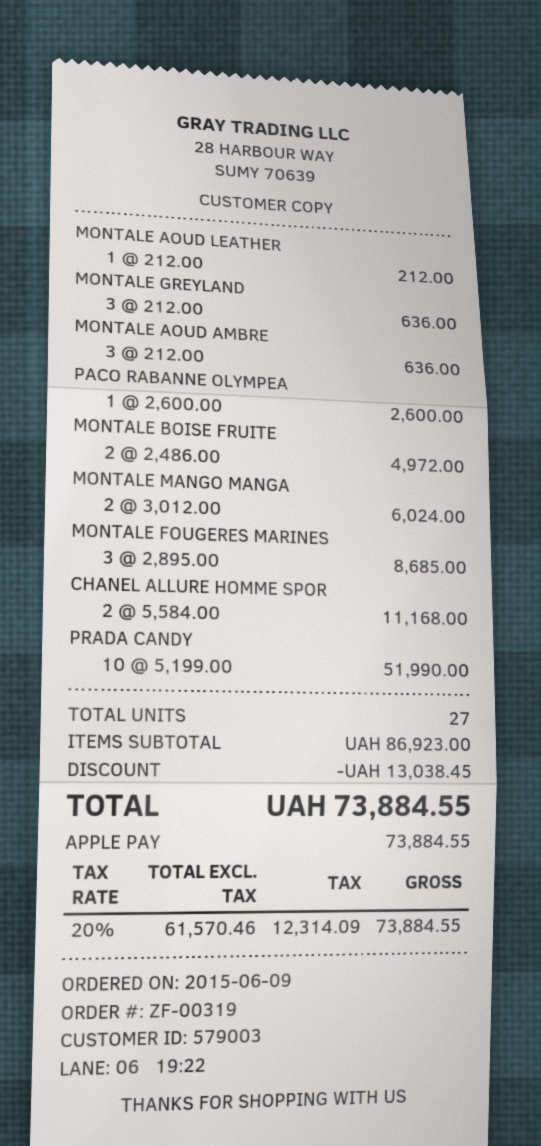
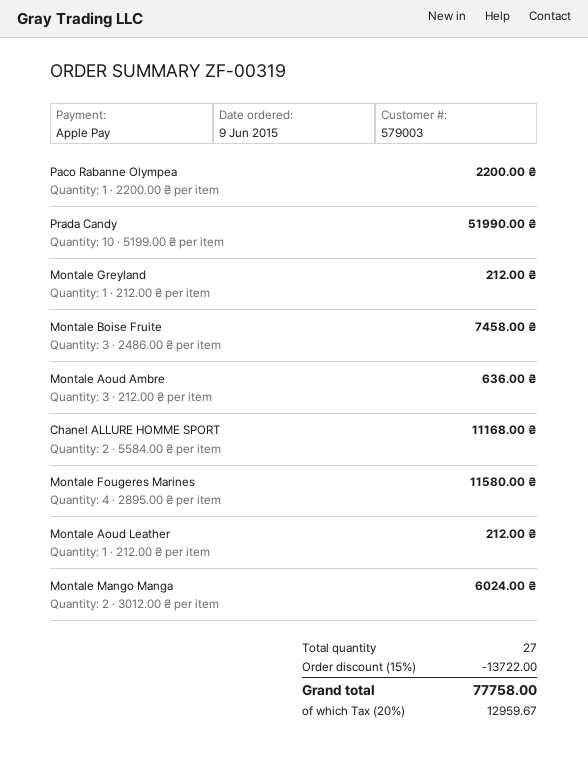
MONTALE GREYLAND: 3 x 212.00 = 636.00 -> 1 x 212.00 = 212.00
PACO RABANNE OLYMPEA: 1 x 2600.00 = 2600.00 -> 1 x 2200.00 = 2200.00
MONTALE BOISE FRUITE: 2 x 2486.00 = 4972.00 -> 3 x 2486.00 = 7458.00
MONTALE FOUGERES MARINES: 3 x 2895.00 = 8685.00 -> 4 x 2895.00 = 11580.00
discount: 13038.45 -> 13722.00
tax: 20% = 12314.09 -> 20% = 12959.67
total: 73884.55 -> 77758.00

